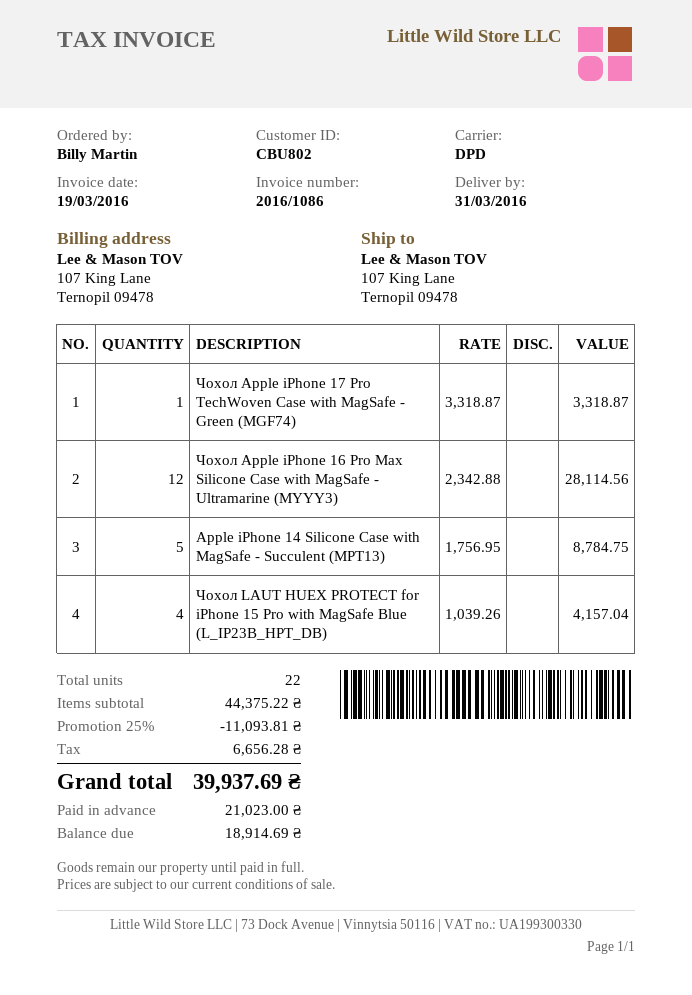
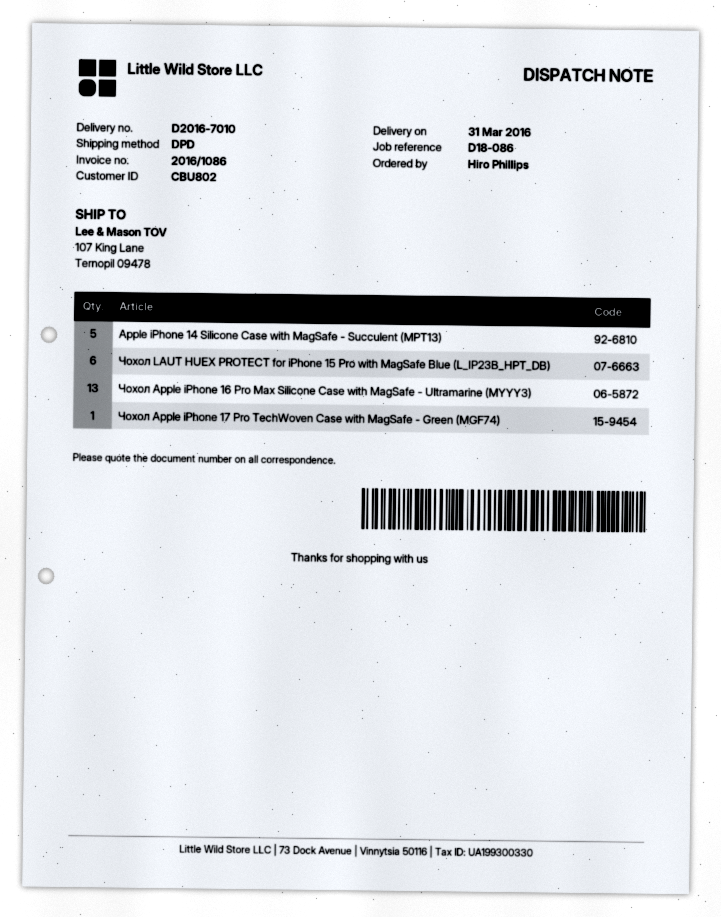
ordered by: Billy Martin -> Hiro Phillips
Чохол Apple iPhone 16 Pro Max Silicone Case with MagSafe - Ultramarine (MYYY3): 12 -> 13
Чохол LAUT HUEX PROTECT for iPhone 15 Pro with MagSafe Blue (L_IP23B_HPT_DВ): 4 -> 6

